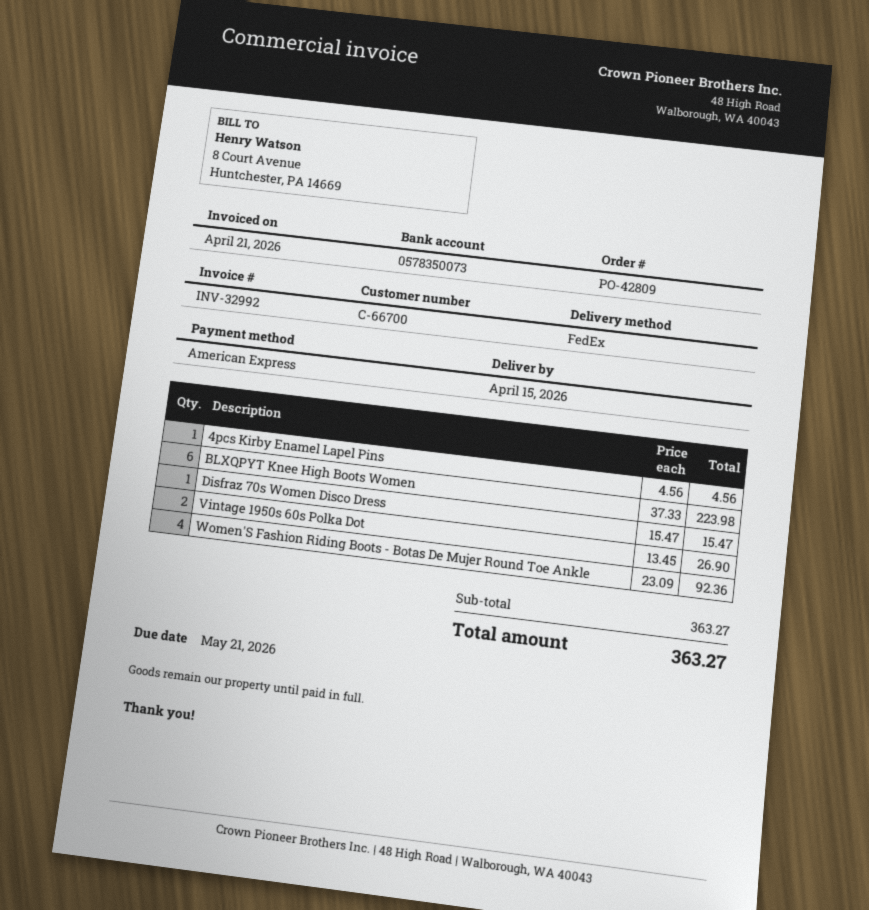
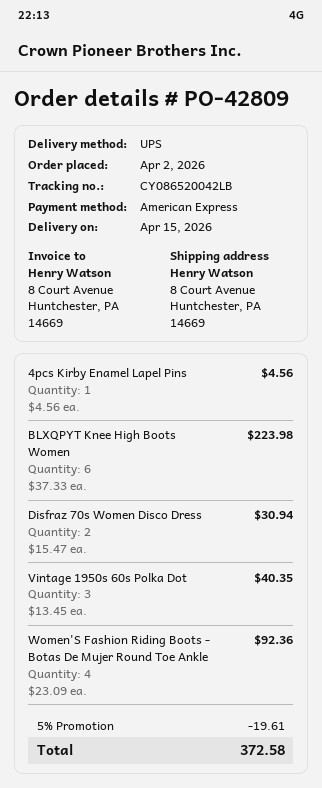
shipping method: FedEx -> UPS
Disfraz 70s Women Disco Dress: 1 x 15.47 = 15.47 -> 2 x 15.47 = 30.94
Vintage 1950s 60s Polka Dot: 2 x 13.45 = 26.90 -> 3 x 13.45 = 40.35
discount: none -> 5% = 19.61
total: 363.27 -> 372.58

